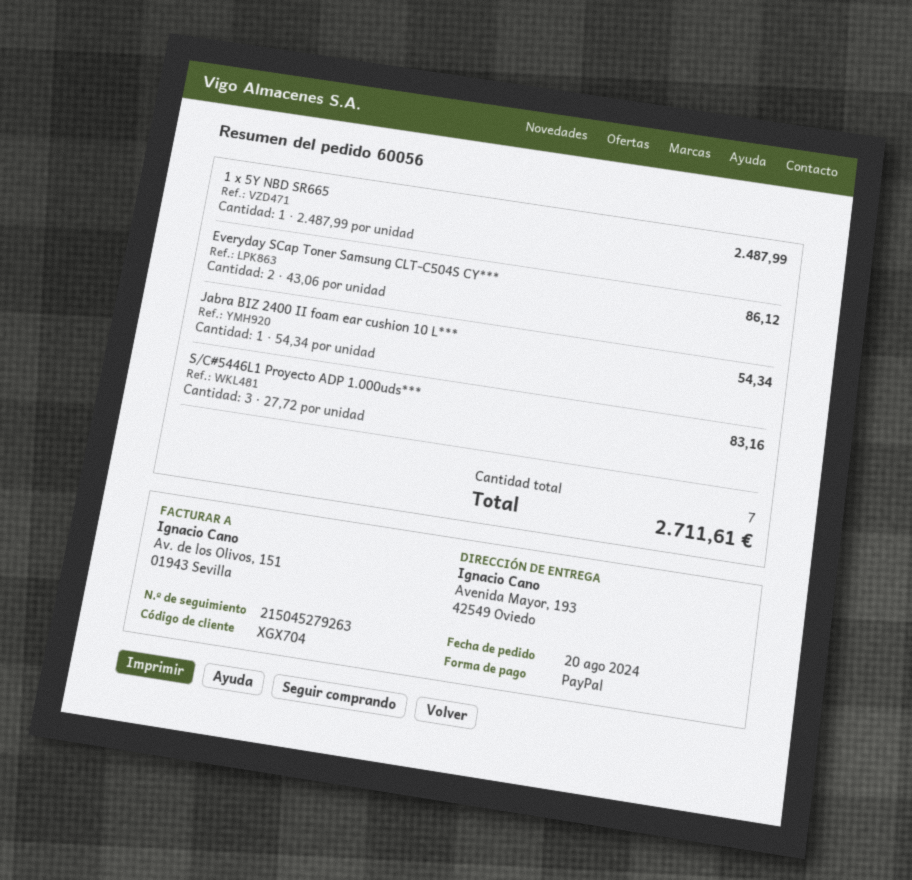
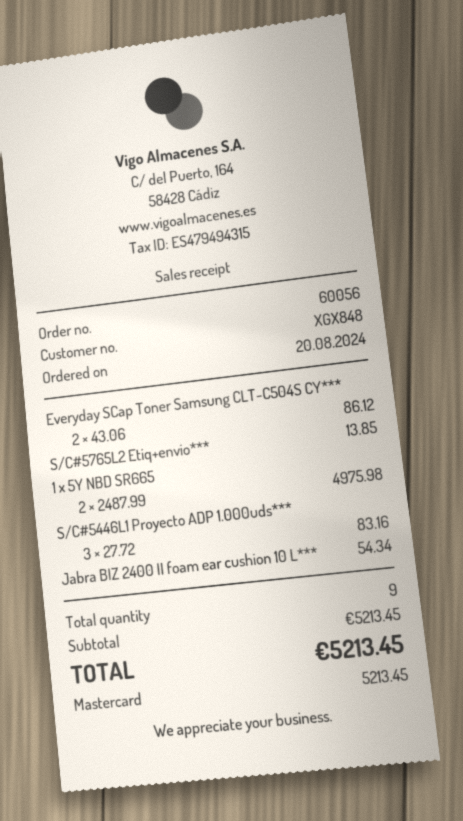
customer number: XGX704 -> XGX848
payment method: PayPal -> Mastercard
1 x 5Y NBD SR665: 1 x 2487.99 = 2487.99 -> 2 x 2487.99 = 4975.98
S/C#5765L2 Etiq+envio***: none -> 1 x 13.85 = 13.85
total quantity: 7 -> 9
total: 2711.61 -> 5213.45

